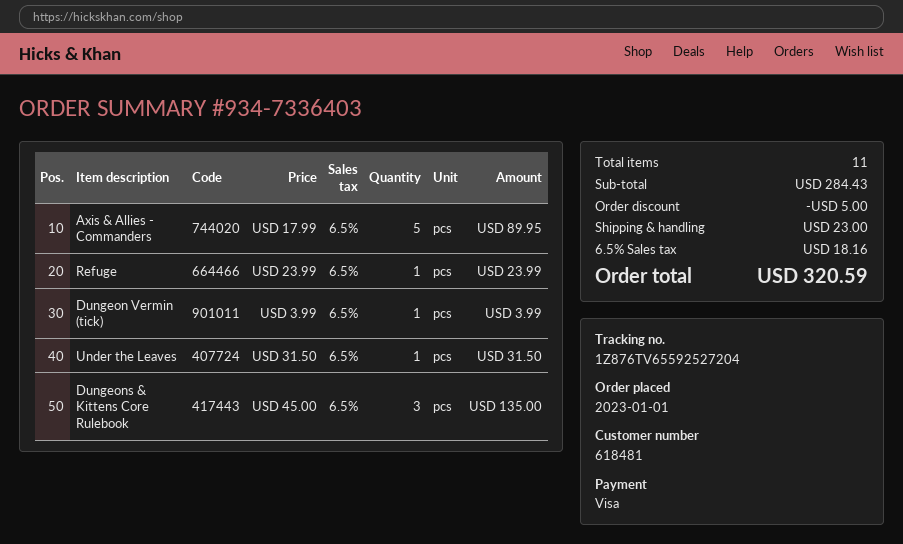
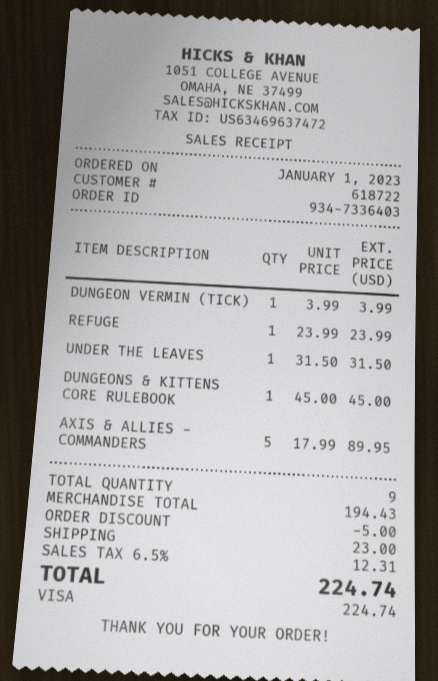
customer number: 618481 -> 618722
Dungeons & Kittens Core Rulebook: 3 x 45.00 = 135.00 -> 1 x 45.00 = 45.00
total quantity: 11 -> 9
subtotal: 284.43 -> 194.43
tax: 6.5% = 18.16 -> 6.5% = 12.31
total: 320.59 -> 224.74

